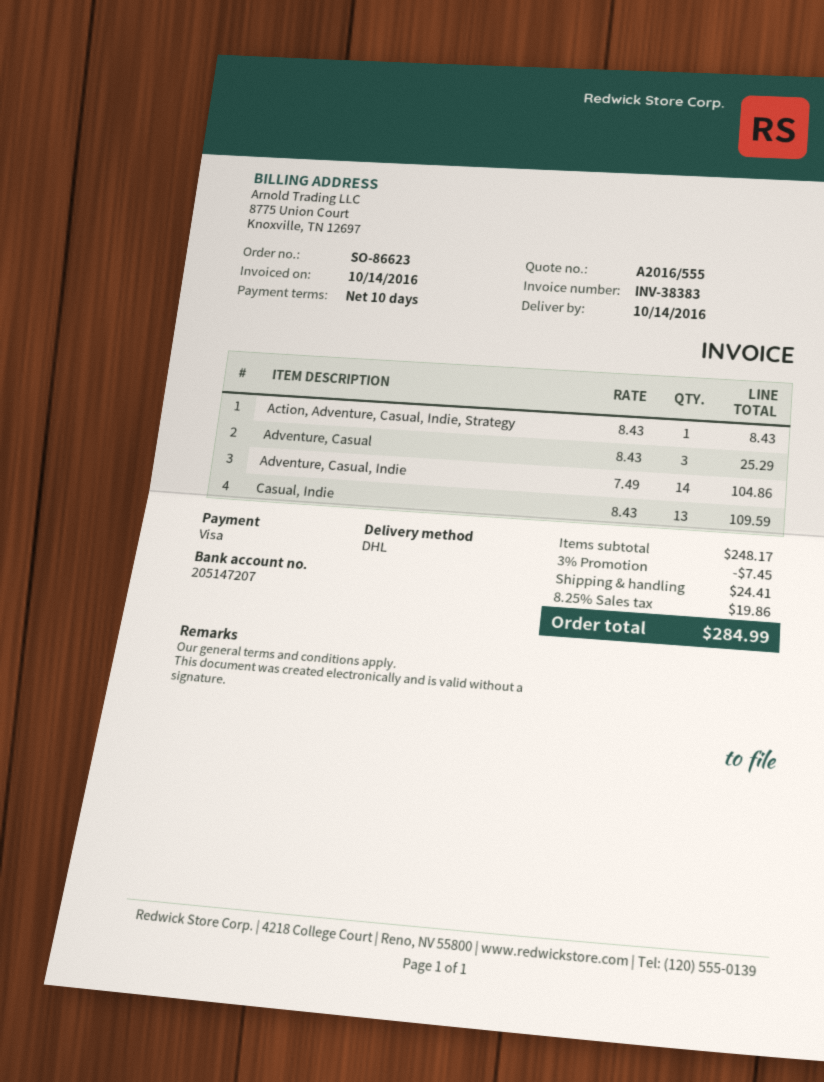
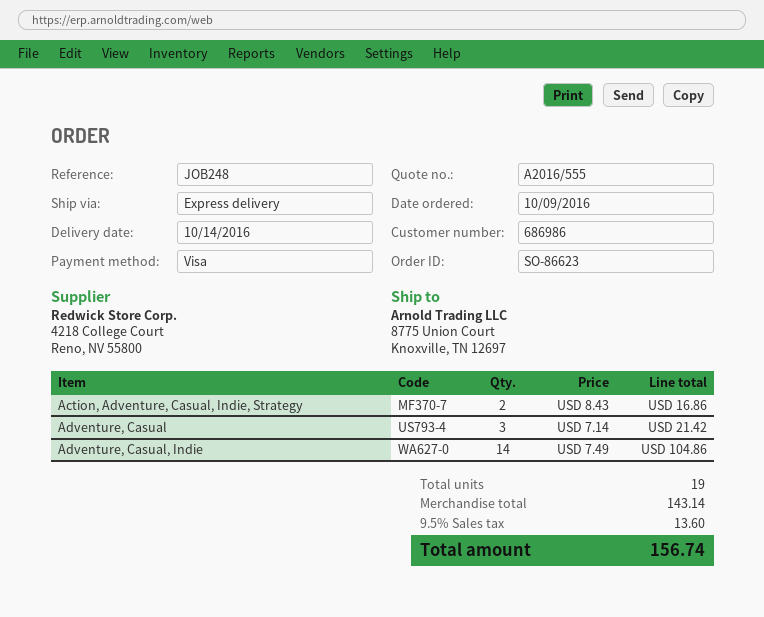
shipping method: DHL -> express
Action, Adventure, Casual, Indie, Strategy: 1 x 8.43 = 8.43 -> 2 x 8.43 = 16.86
Adventure, Casual: 3 x 8.43 = 25.29 -> 3 x 7.14 = 21.42
Casual, Indie: 13 x 8.43 = 109.59 -> none
subtotal: 248.17 -> 143.14
discount: 3% = 7.45 -> none
shipping: 24.41 -> none
tax: 8.25% = 19.86 -> 9.5% = 13.60
total: 284.99 -> 156.74

